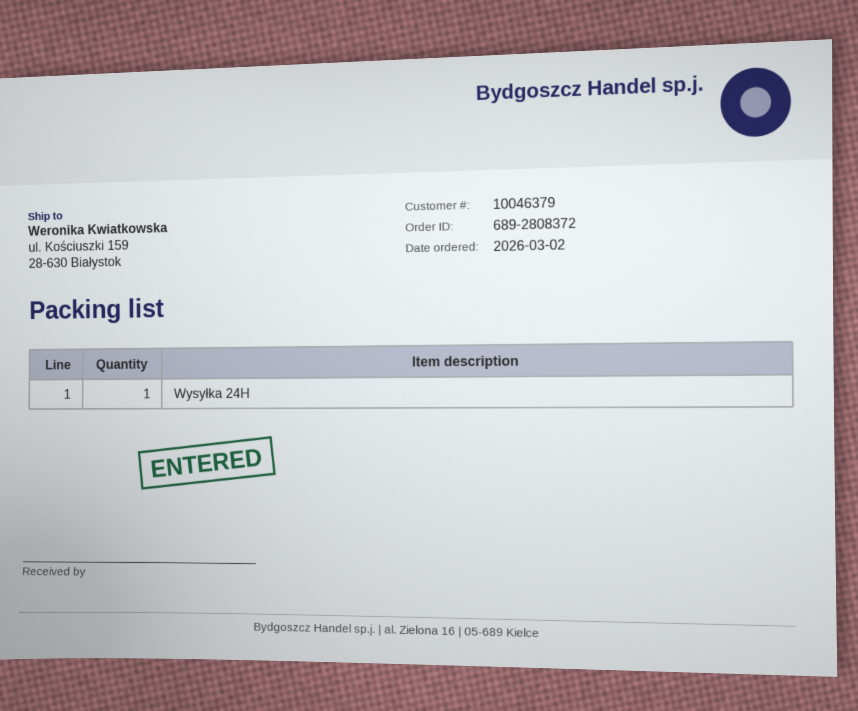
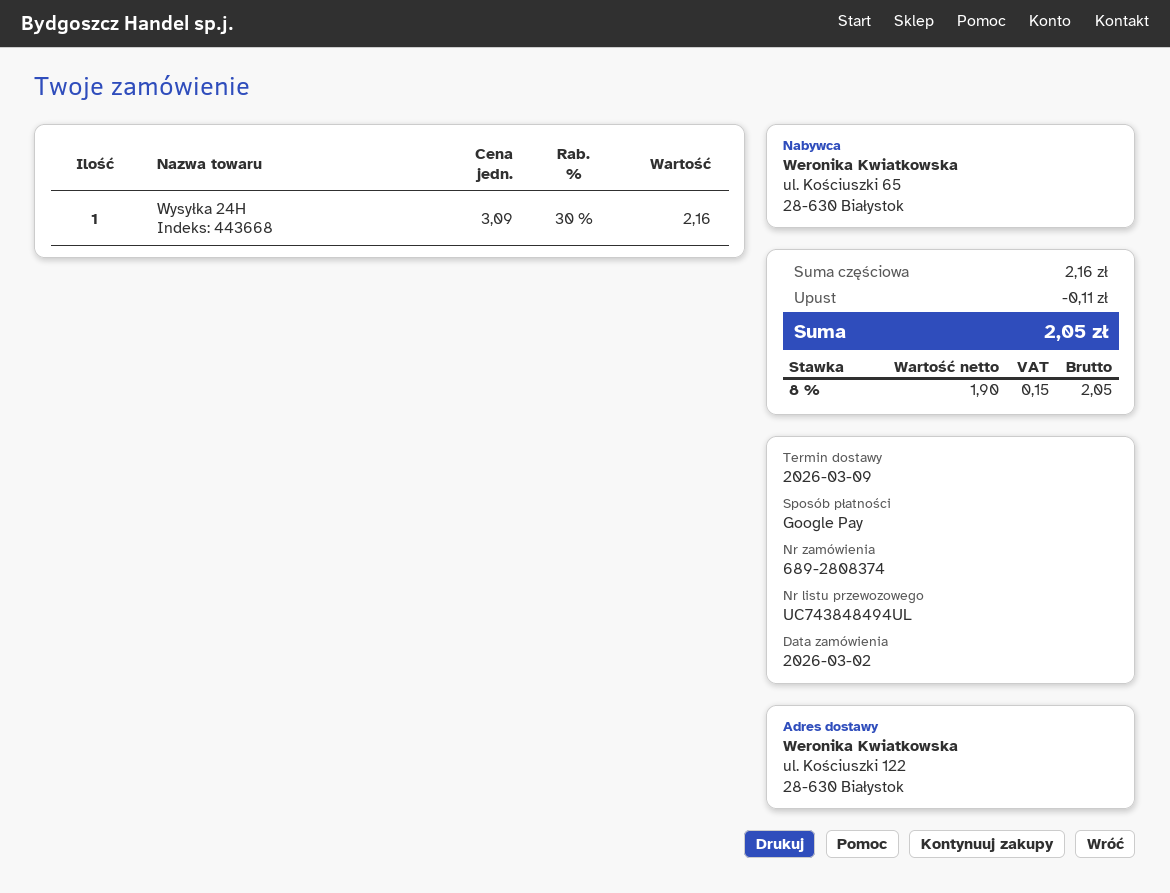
order number: 689-2808372 -> 689-2808374
ship to: ul. Kościuszki 159, 28-630 Białystok -> ul. Kościuszki 122, 28-630 Białystok

